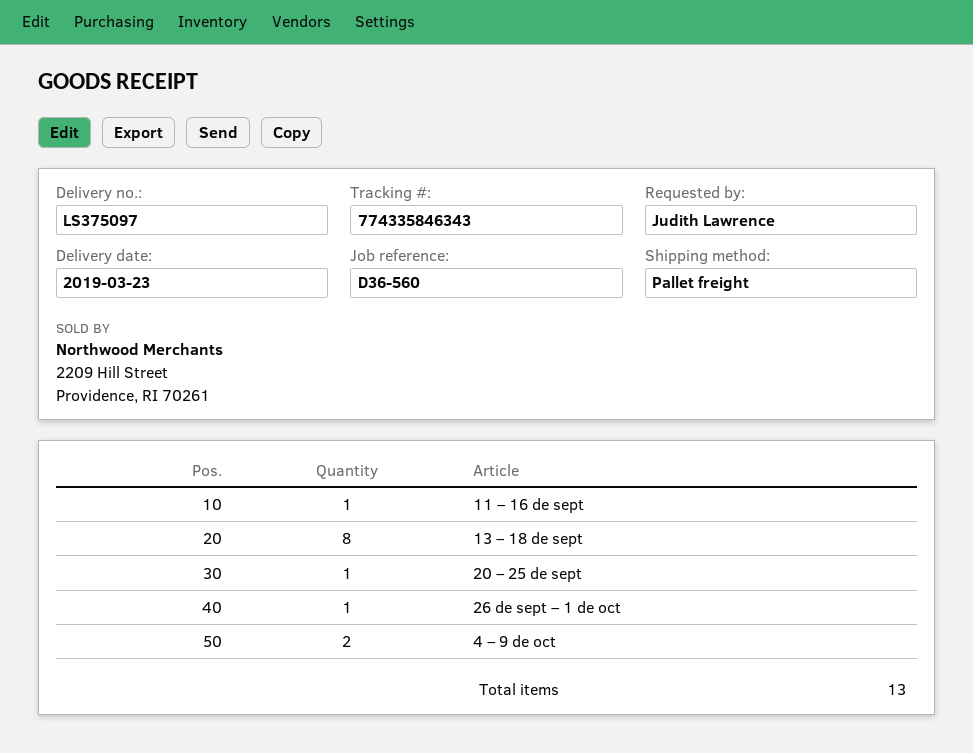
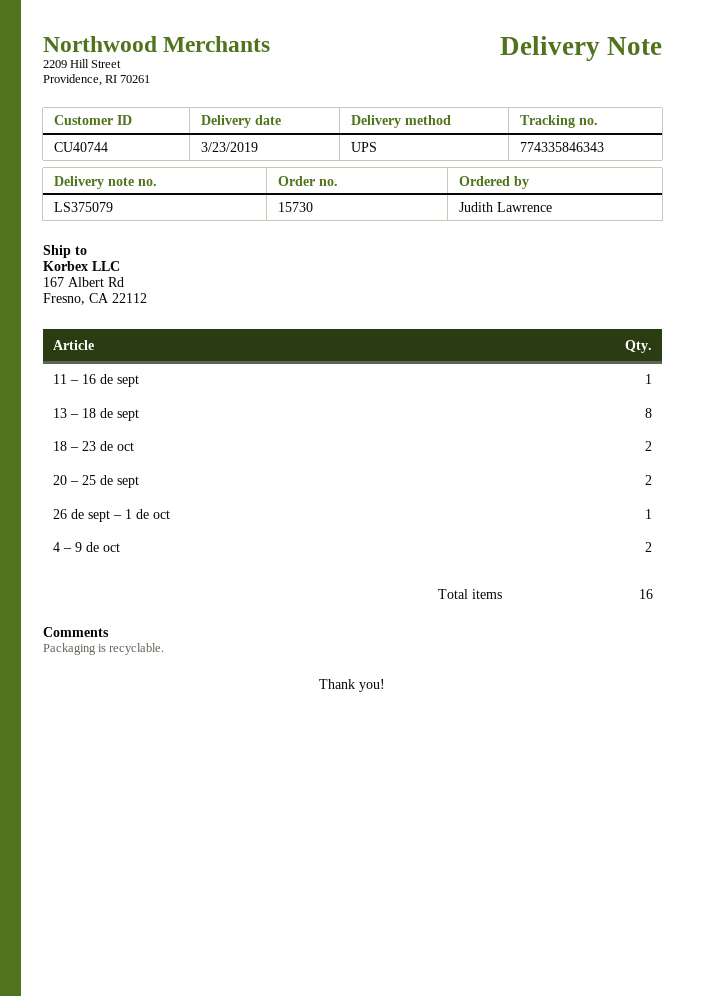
delivery note number: LS375097 -> LS375079
shipping method: pallet freight -> UPS
20 – 25 de sept: 1 -> 2
18 – 23 de oct: none -> 2
total quantity: 13 -> 16

